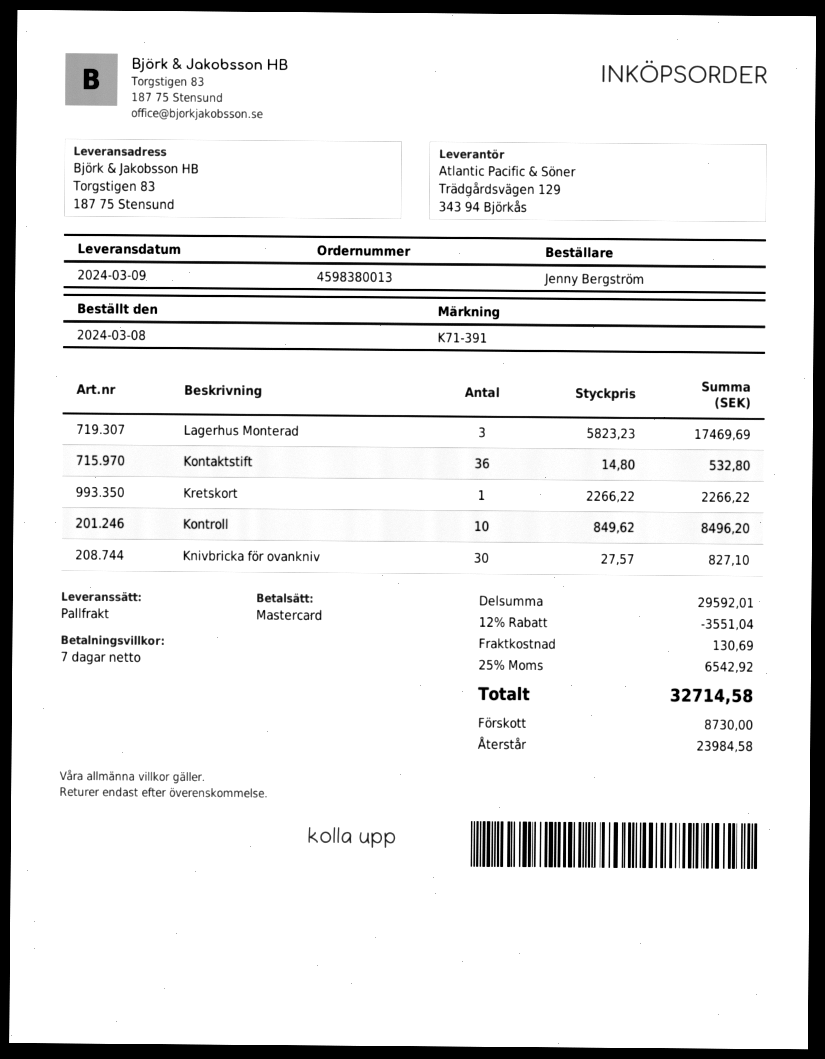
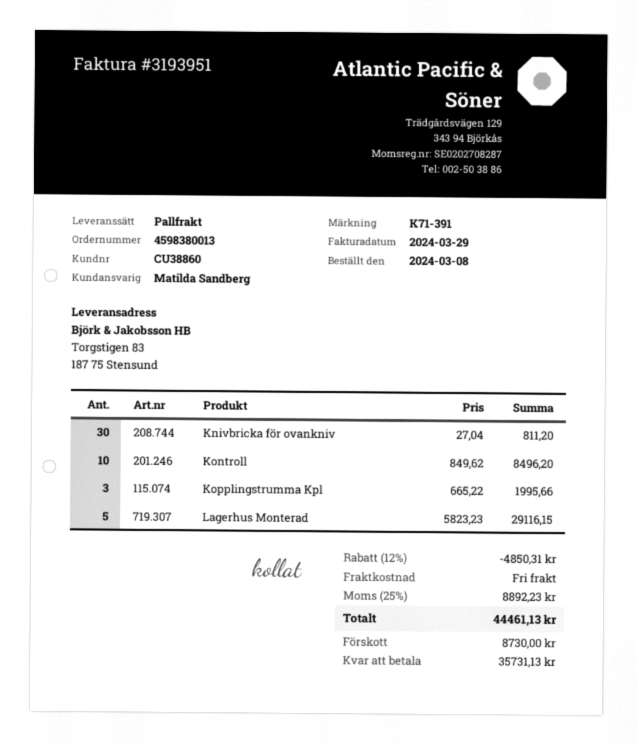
Lagerhus Monterad: 3 x 5823.23 = 17469.69 -> 5 x 5823.23 = 29116.15
Kontaktstift: 36 x 14.80 = 532.80 -> none
Kretskort: 1 x 2266.22 = 2266.22 -> none
Knivbricka för ovankniv: 30 x 27.57 = 827.10 -> 30 x 27.04 = 811.20
Kopplingstrumma Kpl: none -> 3 x 665.22 = 1995.66
discount: 12% = 3551.04 -> 12% = 4850.31
shipping: 130.69 -> 0.00
tax: 25% = 6542.92 -> 25% = 8892.23
total: 32714.58 -> 44461.13
balance: 23984.58 -> 35731.13

